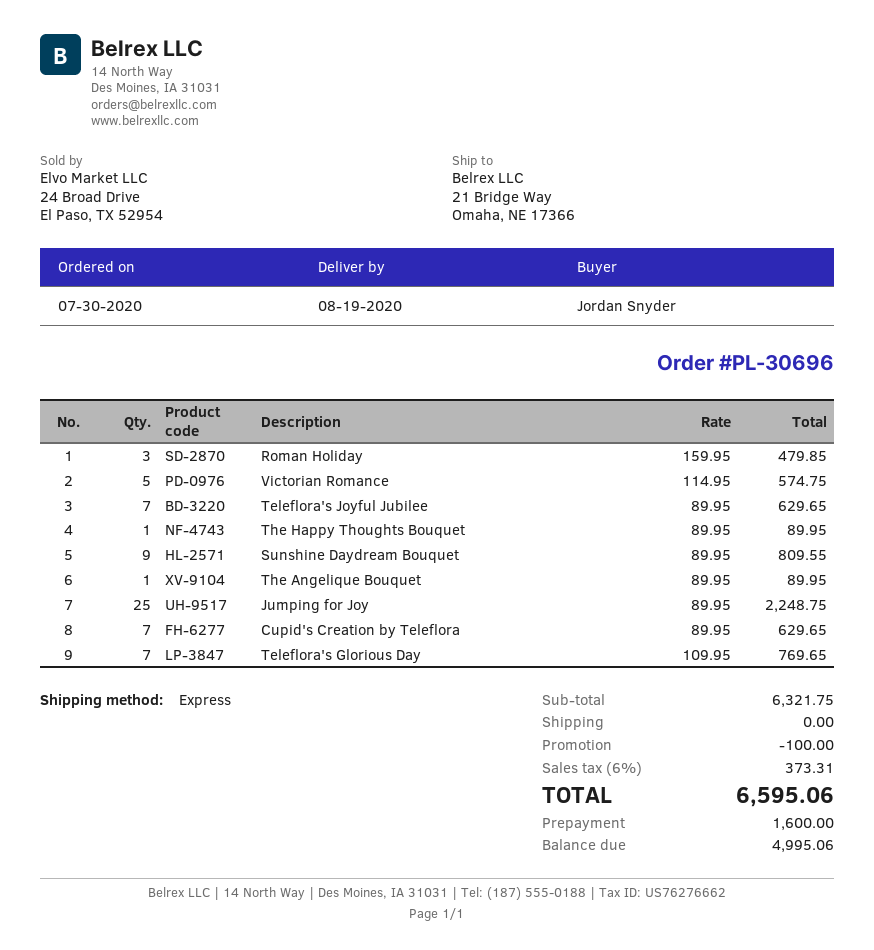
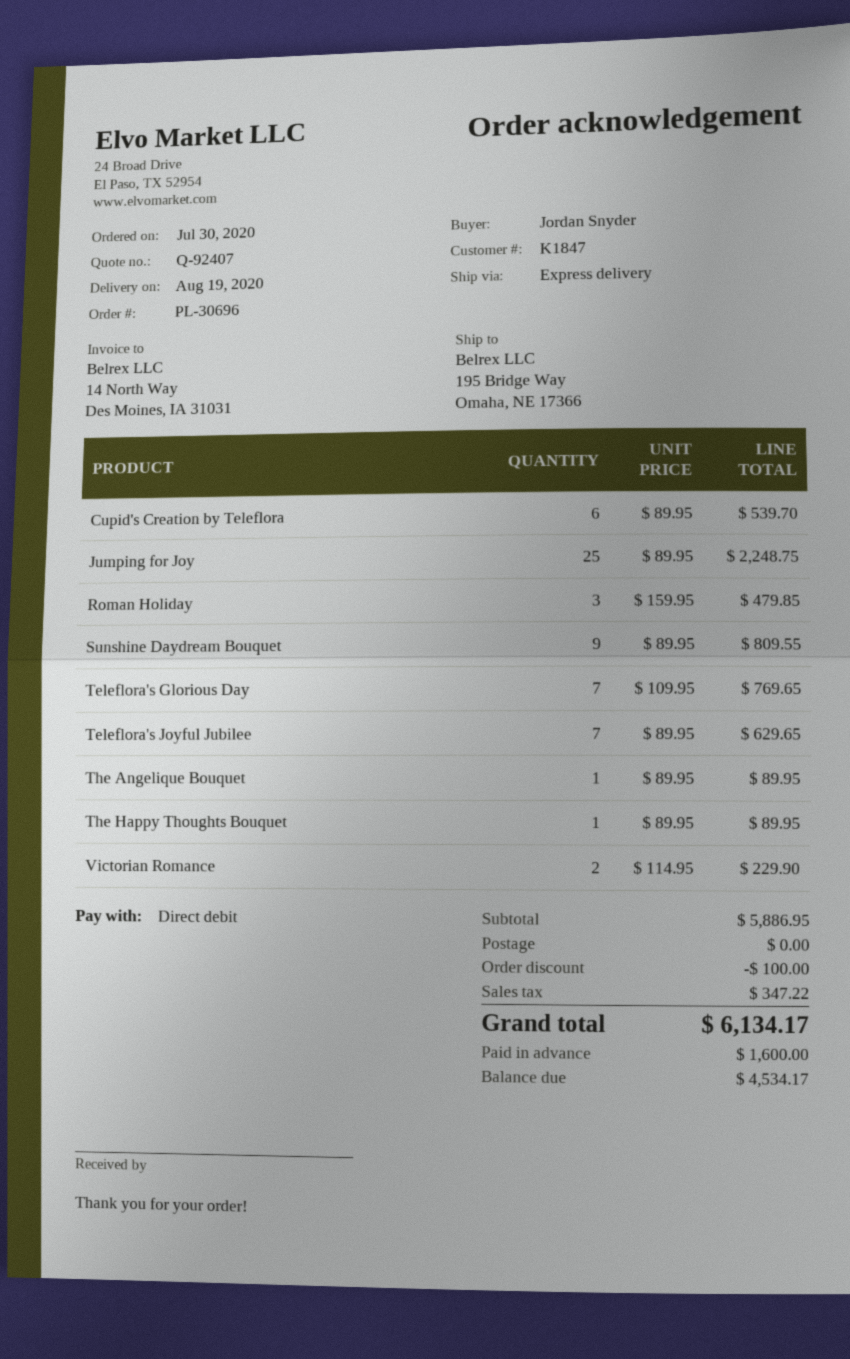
ship to: 21 Bridge Way, Omaha, NE 17366 -> 195 Bridge Way, Omaha, NE 17366
Victorian Romance: 5 x 114.95 = 574.75 -> 2 x 114.95 = 229.90
Cupid's Creation by Teleflora: 7 x 89.95 = 629.65 -> 6 x 89.95 = 539.70
subtotal: 6321.75 -> 5886.95
tax: 373.31 -> 347.22
total: 6595.06 -> 6134.17
balance: 4995.06 -> 4534.17

